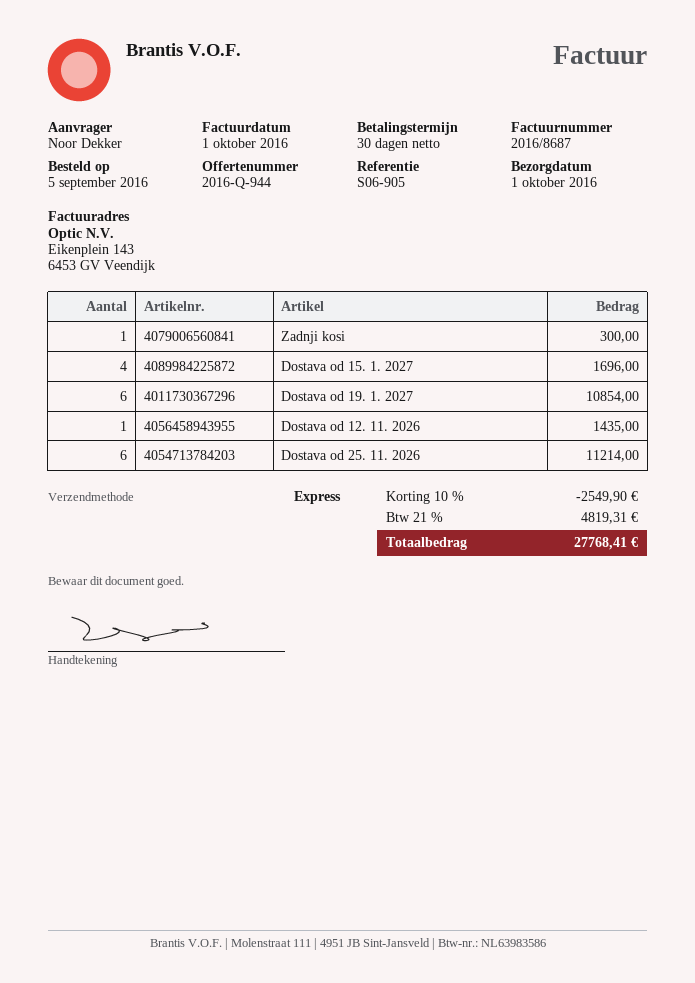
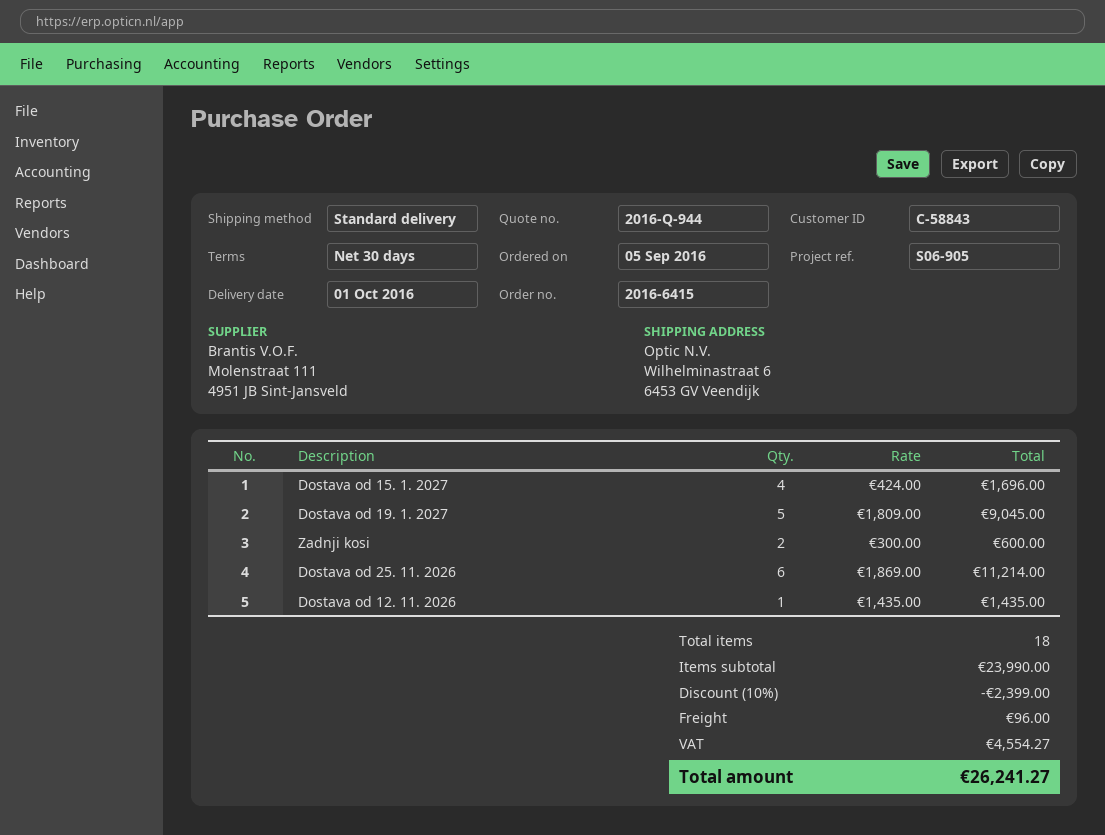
shipping method: express -> standard
Zadnji kosi: 1 for 300.00 -> 2 for 600.00
Dostava od 19. 1. 2027: 6 for 10854.00 -> 5 for 9045.00
discount: 10% = 2549.90 -> 10% = 2399.00
shipping: none -> 96.00
tax: 4819.31 -> 4554.27
total: 27768.41 -> 26241.27

